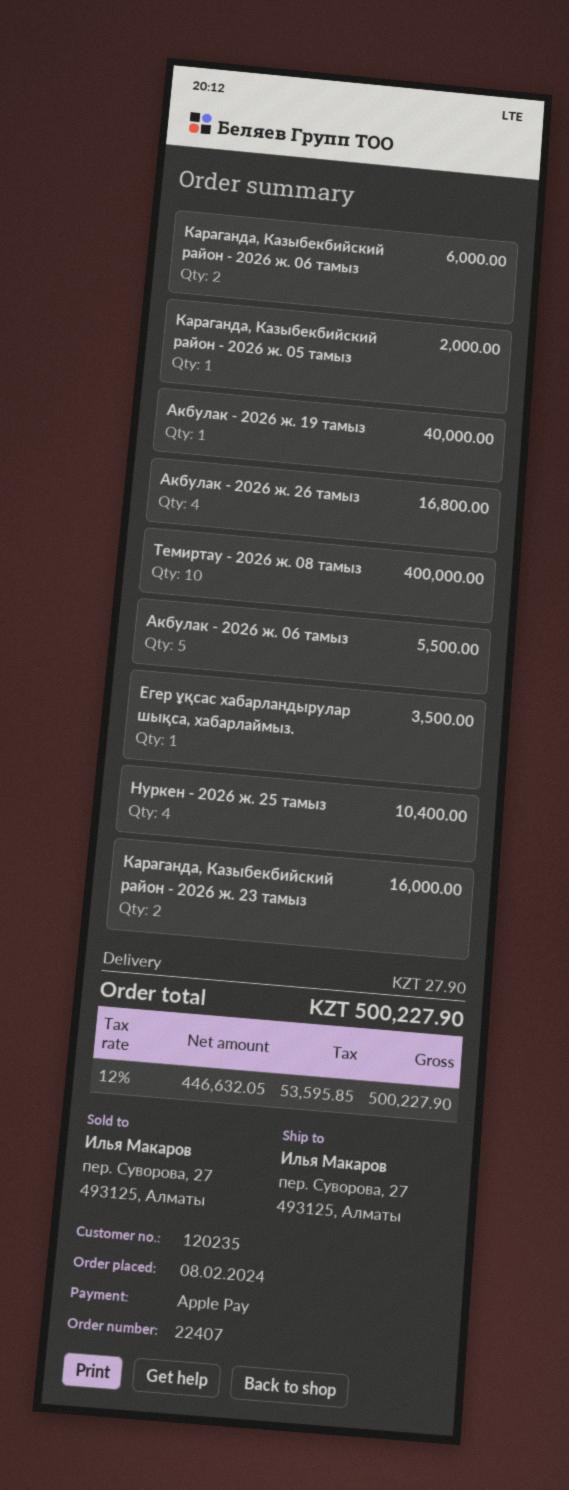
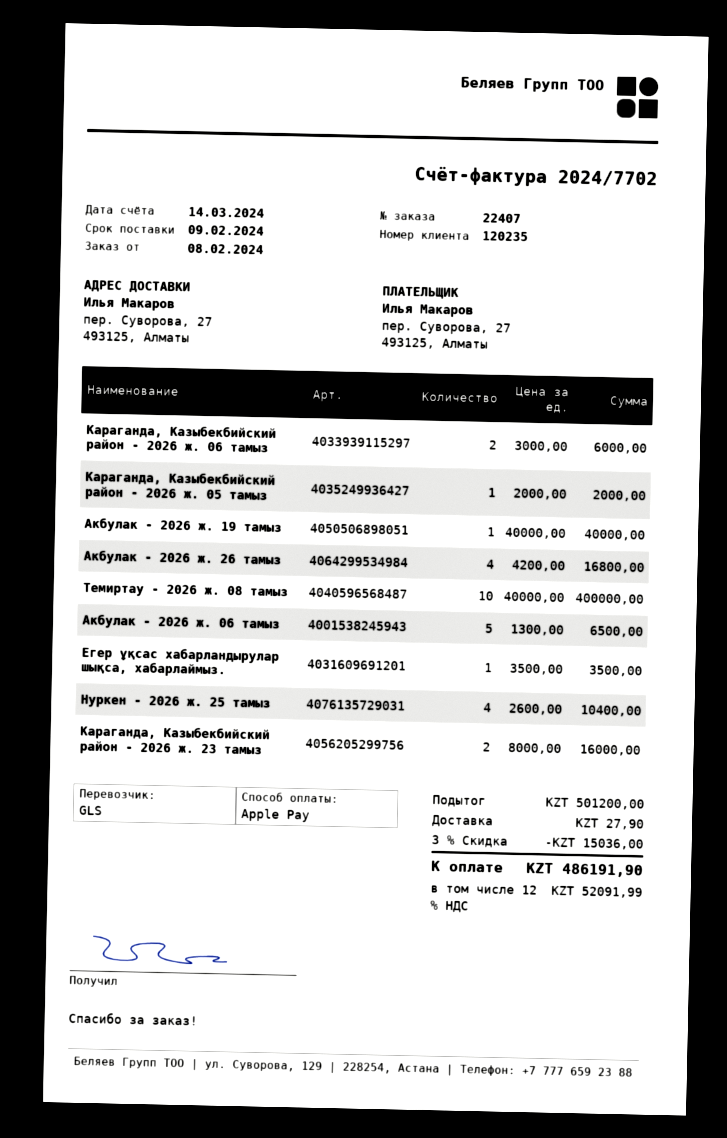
Акбулак - 2026 ж. 06 тамыз: 5 for 5500.00 -> 5 for 6500.00
discount: none -> 3% = 15036.00
tax: 12% = 53595.85 -> 12% = 52091.99
total: 500227.90 -> 486191.90

